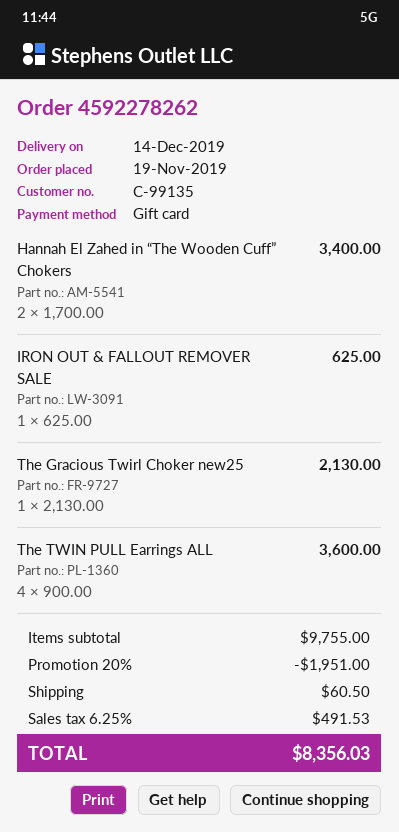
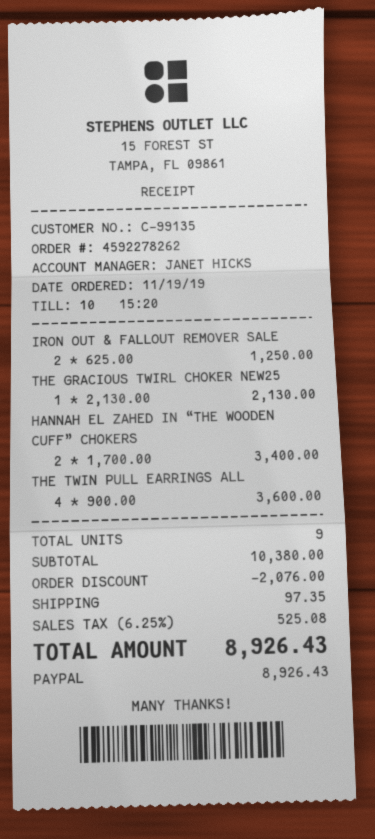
payment method: gift card -> PayPal
IRON OUT & FALLOUT REMOVER SALE: 1 x 625.00 = 625.00 -> 2 x 625.00 = 1250.00
subtotal: 9755.00 -> 10380.00
discount: 1951.00 -> 2076.00
shipping: 60.50 -> 97.35
tax: 6.25% = 491.53 -> 6.25% = 525.08
total: 8356.03 -> 8926.43

